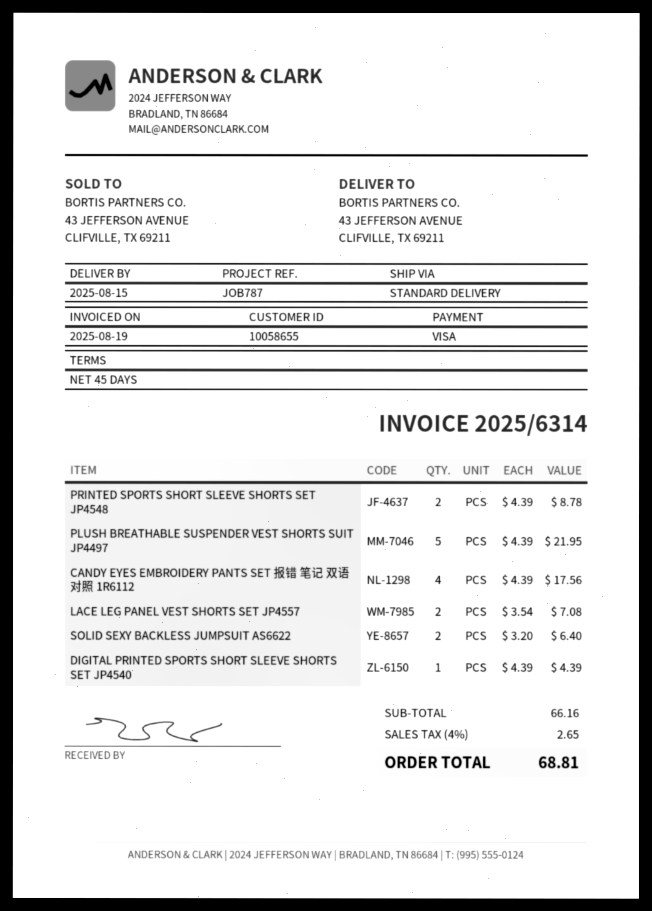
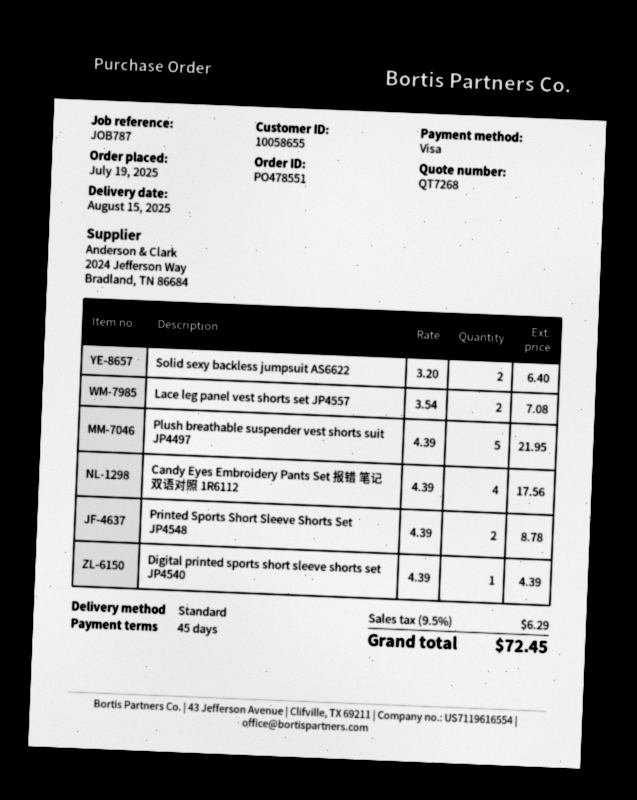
tax: 4% = 2.65 -> 9.5% = 6.29
total: 68.81 -> 72.45

